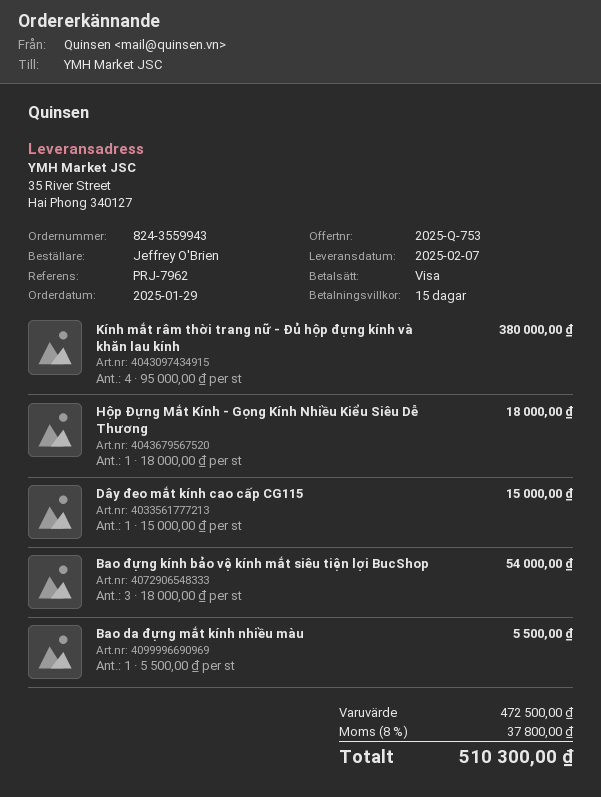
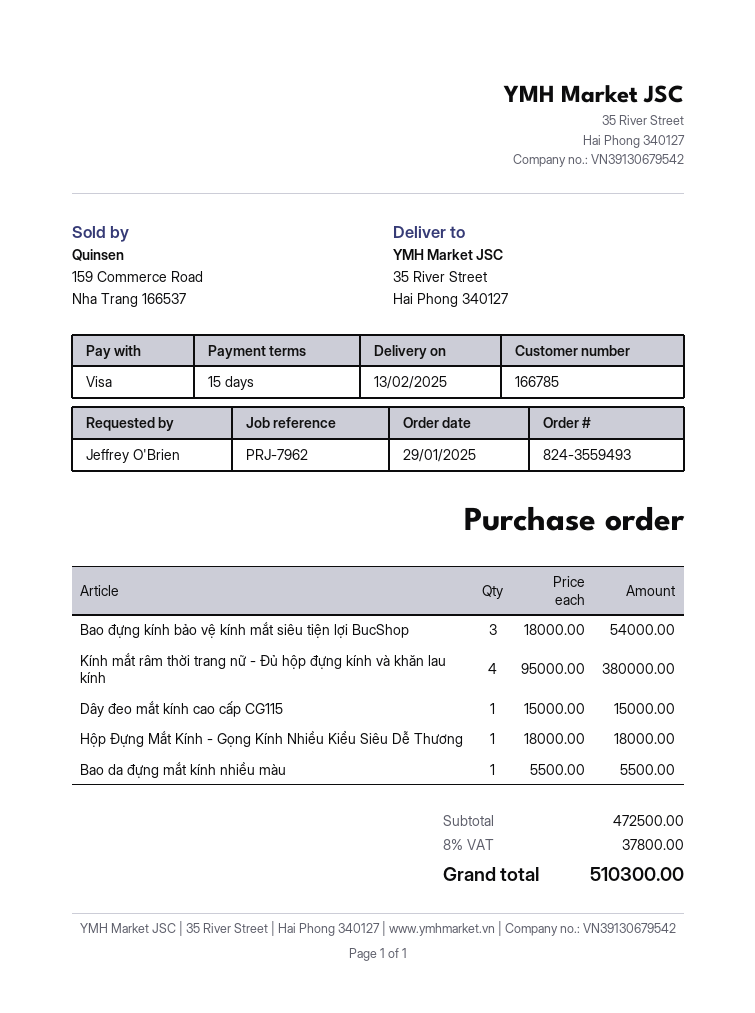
order number: 824-3559943 -> 824-3559493
delivery date: 2025-02-07 -> 2025-02-13

